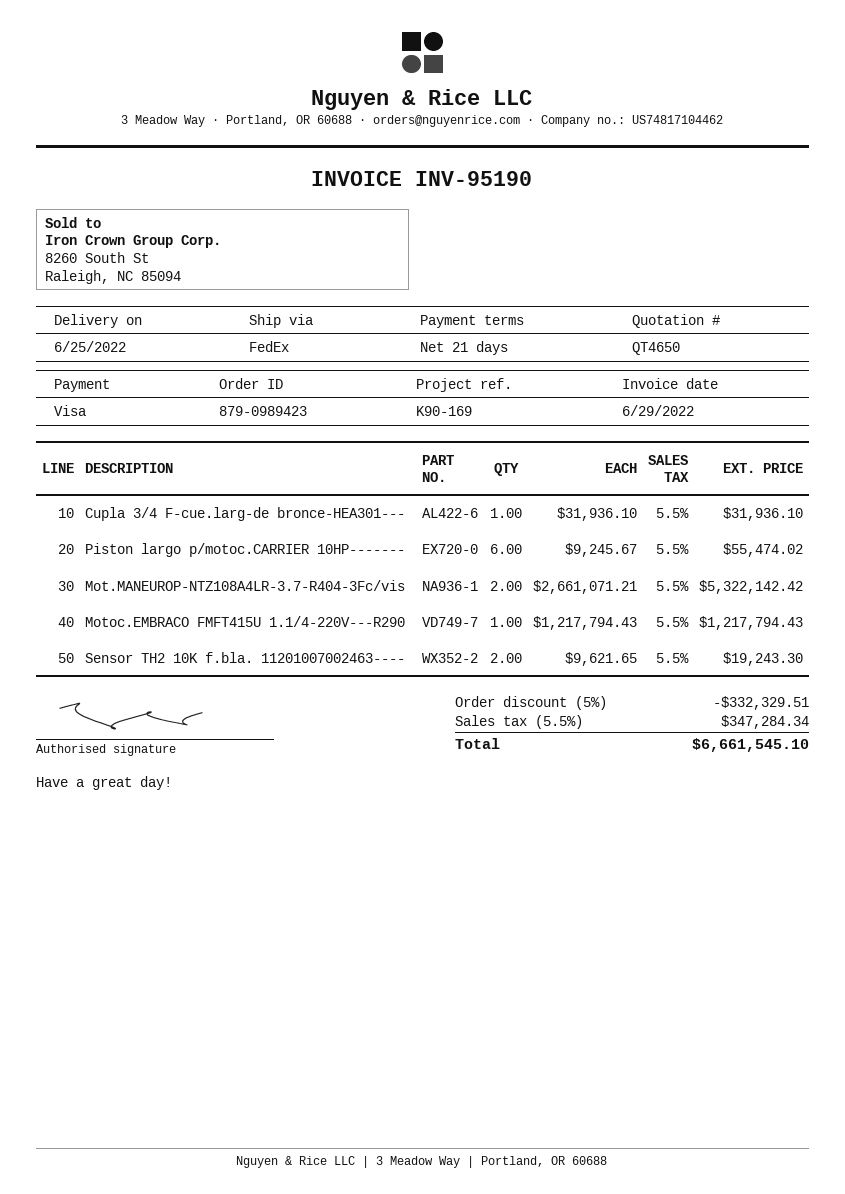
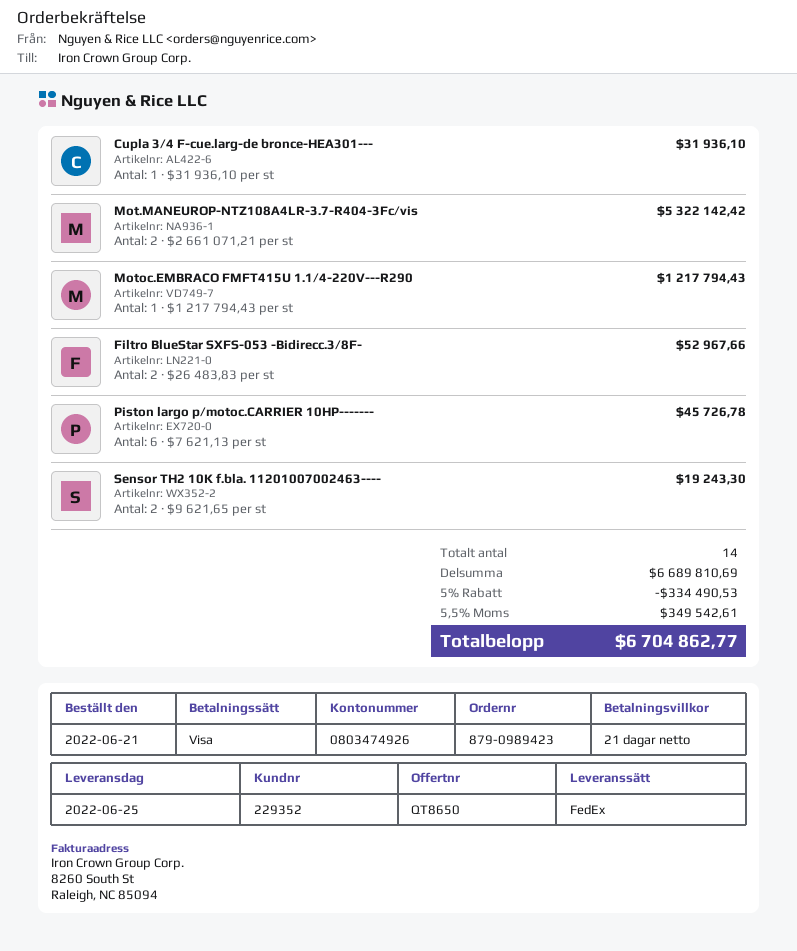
quote number: QT4650 -> QT8650
Piston largo p/motoc.CARRIER 10HP-------: 6 x 9245.67 = 55474.02 -> 6 x 7621.13 = 45726.78
Filtro BlueStar SXFS-053 -Bidirecc.3/8F-: none -> 2 x 26483.83 = 52967.66
discount: 5% = 332329.51 -> 5% = 334490.53
tax: 5.5% = 347284.34 -> 5.5% = 349542.61
total: 6661545.10 -> 6704862.77

